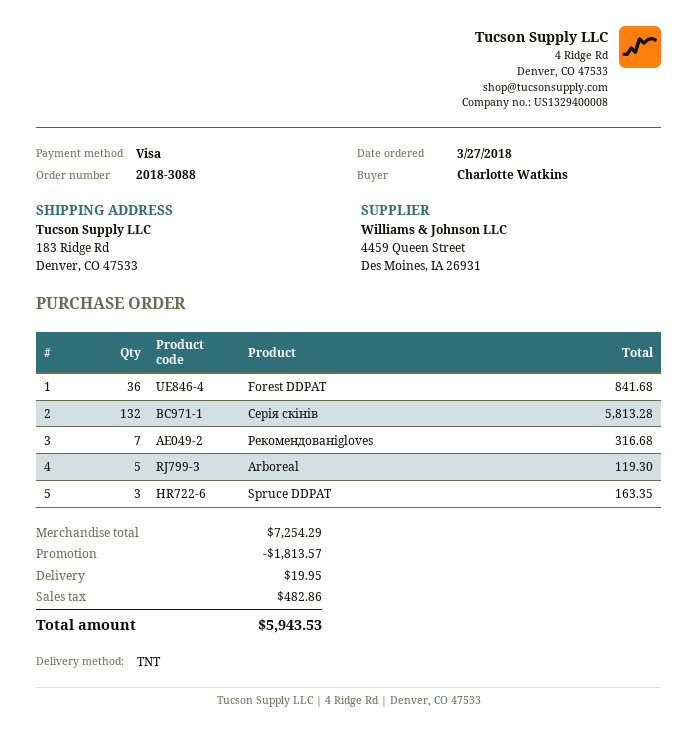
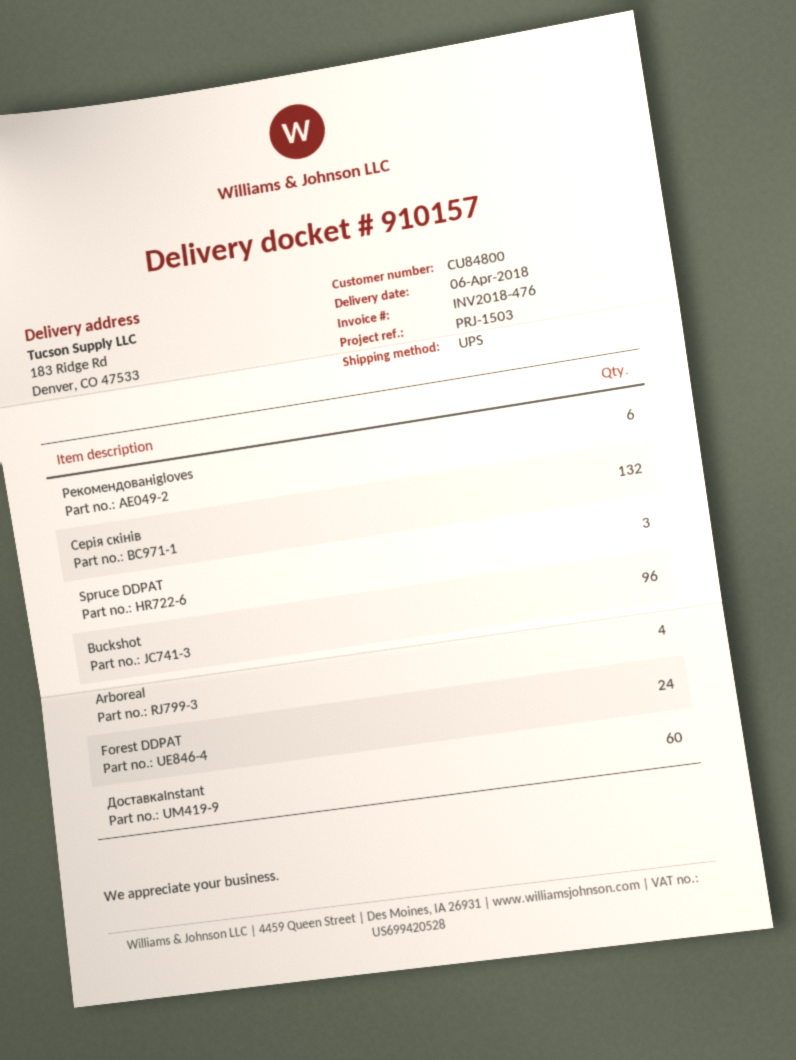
shipping method: TNT -> UPS
Forest DDPAT: 36 -> 24
Рекомендованіgloves: 7 -> 6
Arboreal: 5 -> 4
Buckshot: none -> 96
ДоставкаInstant: none -> 60

